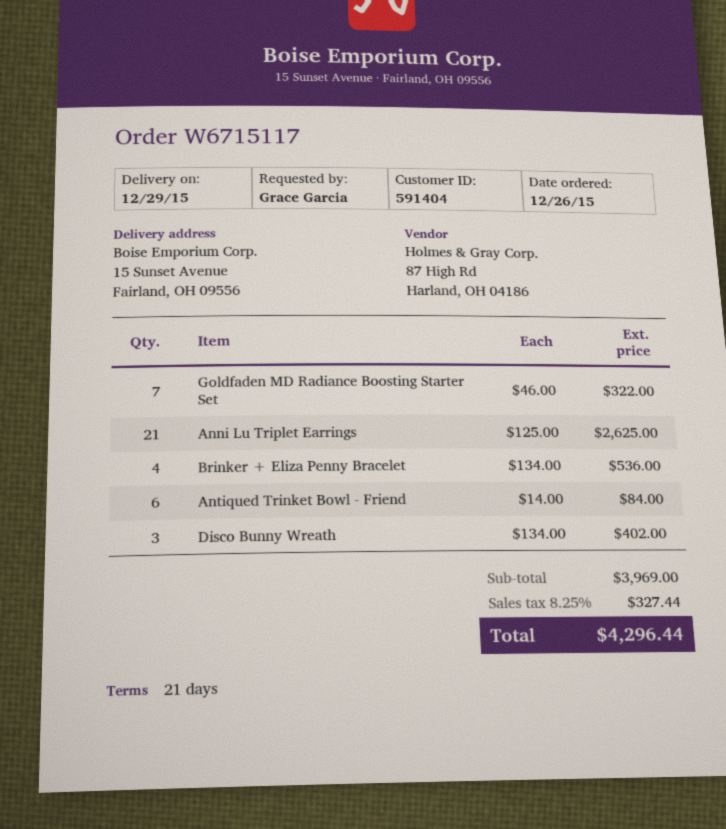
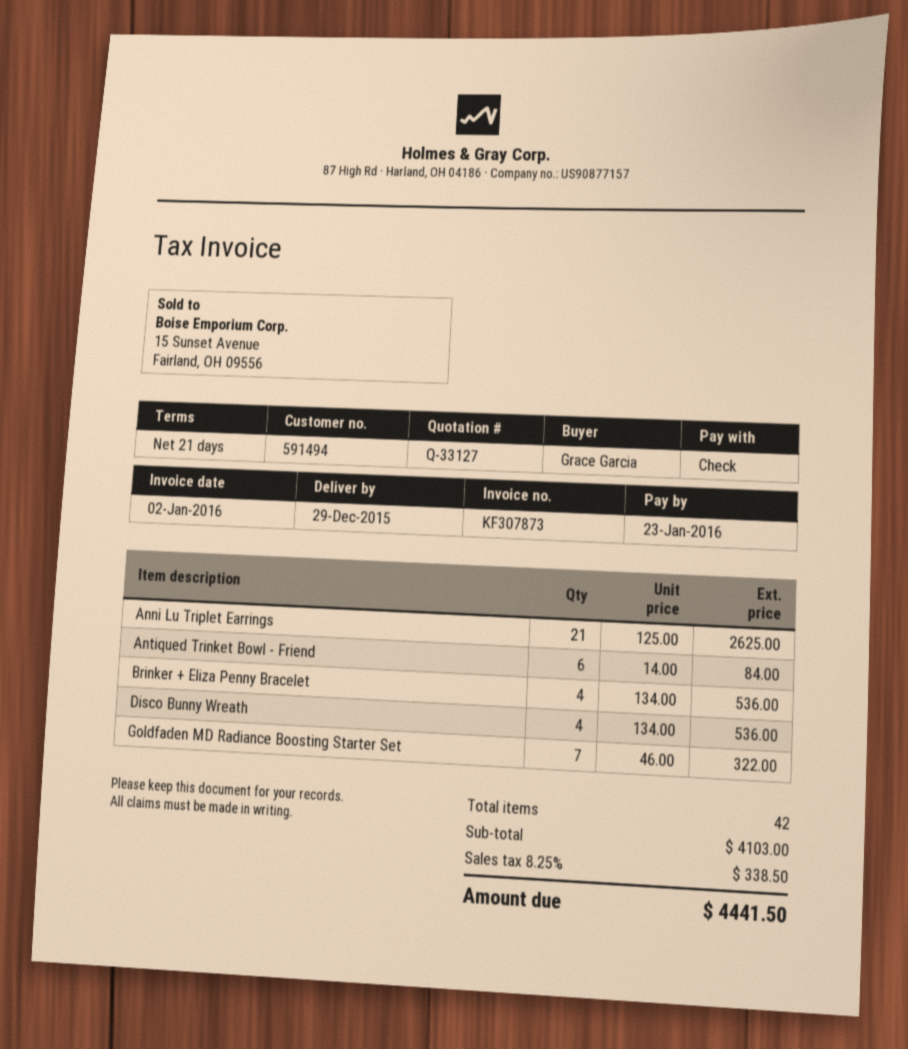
customer number: 591404 -> 591494
Disco Bunny Wreath: 3 x 134.00 = 402.00 -> 4 x 134.00 = 536.00
subtotal: 3969.00 -> 4103.00
tax: 8.25% = 327.44 -> 8.25% = 338.50
total: 4296.44 -> 4441.50

